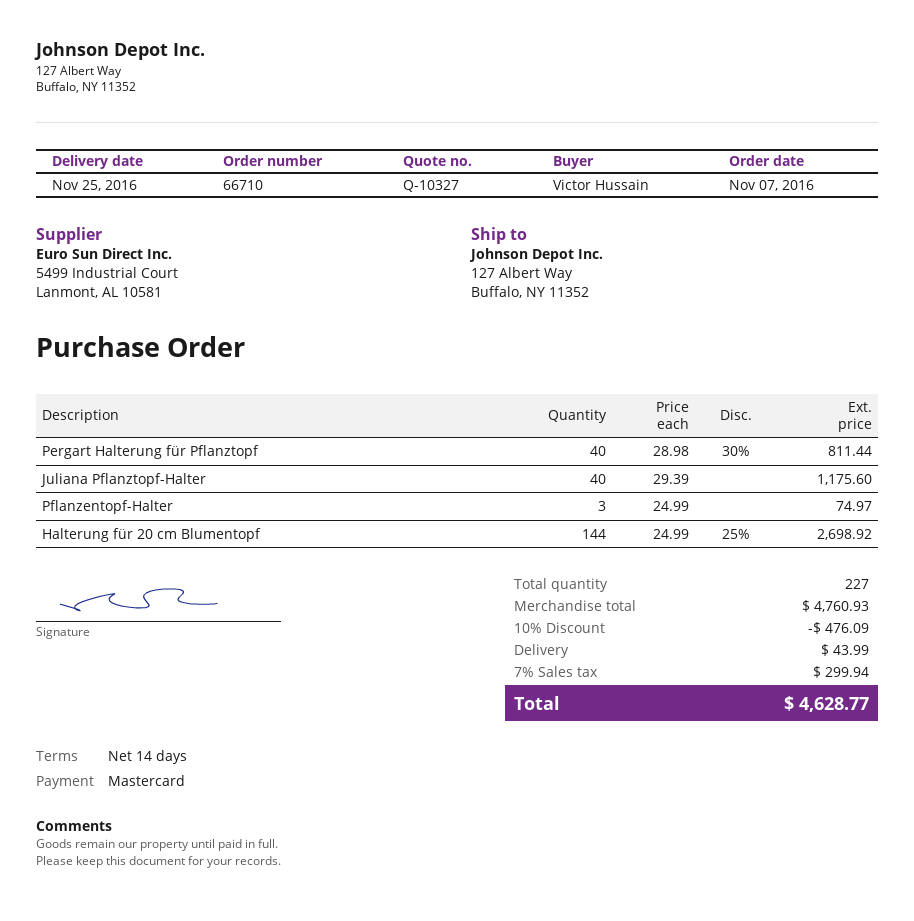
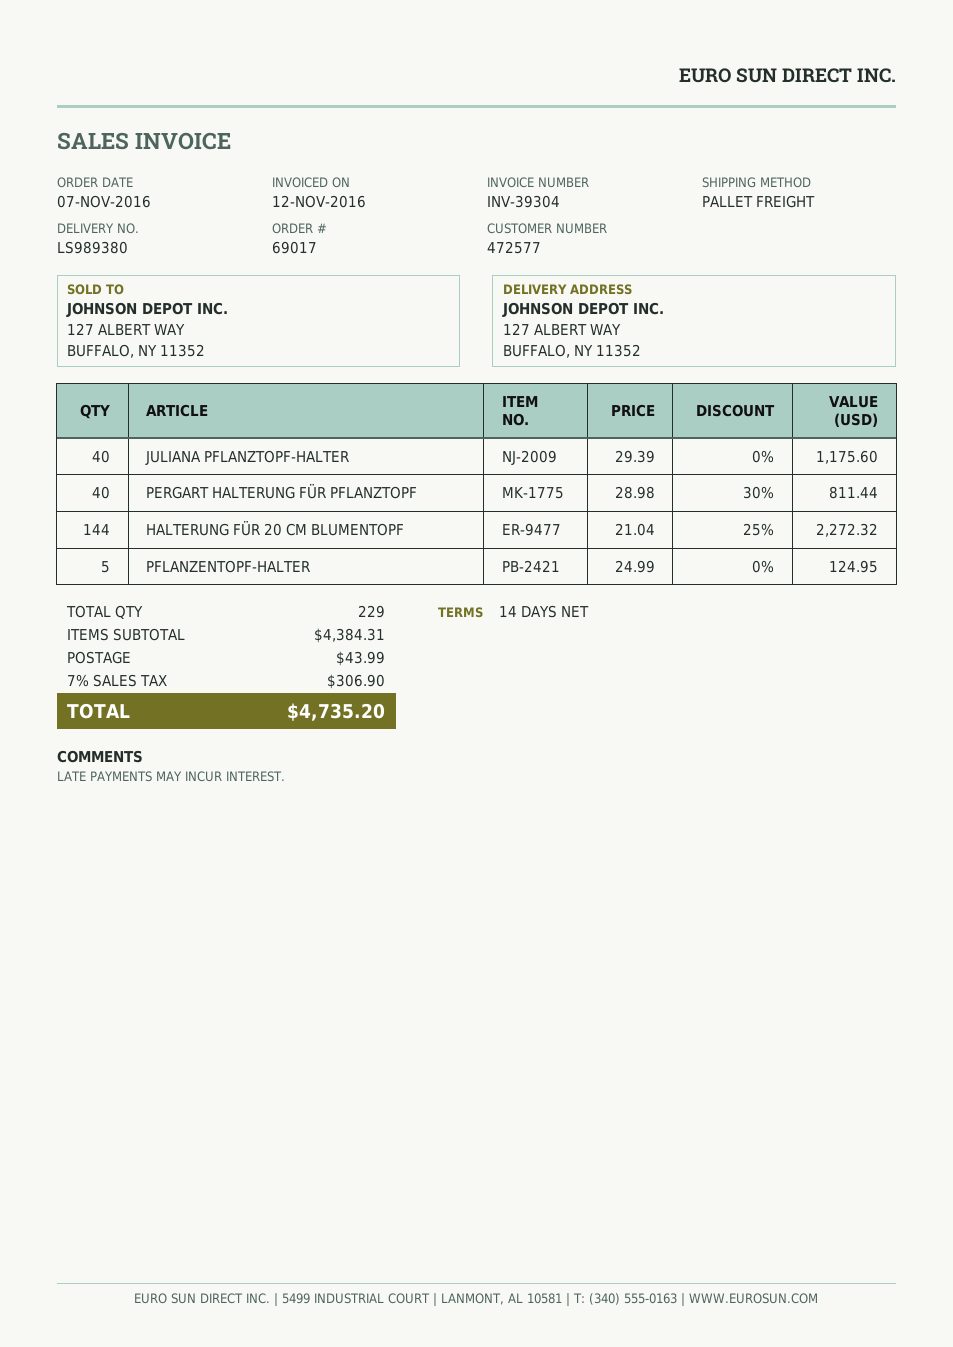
order number: 66710 -> 69017
Pflanzentopf-Halter: 3 x 24.99 = 74.97 -> 5 x 24.99 = 124.95
Halterung für 20 cm Blumentopf: 144 x 24.99 - 25% = 2698.92 -> 144 x 21.04 - 25% = 2272.32
total quantity: 227 -> 229
subtotal: 4760.93 -> 4384.31
discount: 10% = 476.09 -> none
tax: 7% = 299.94 -> 7% = 306.90
total: 4628.77 -> 4735.20

